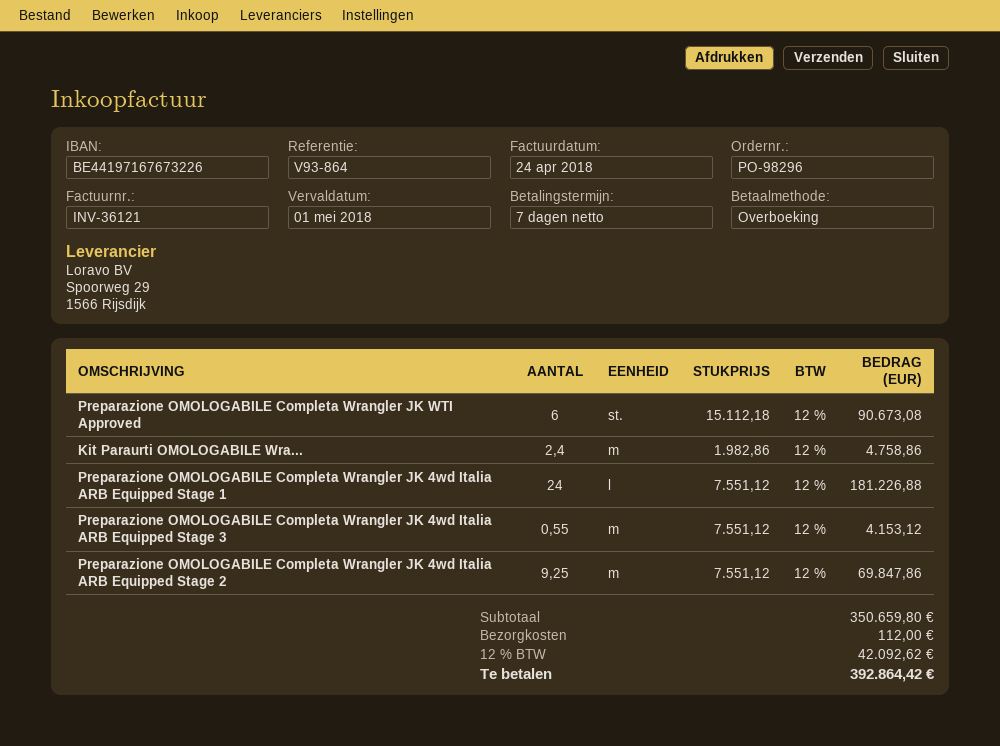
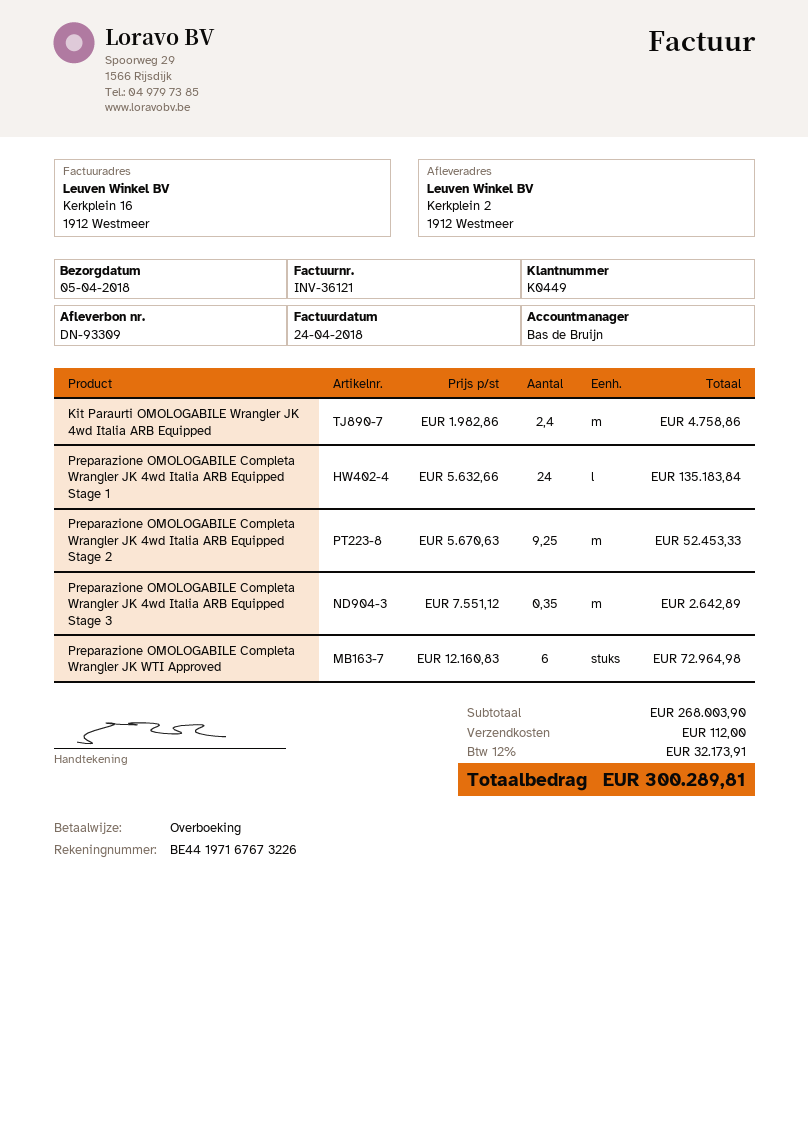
Preparazione OMOLOGABILE Completa Wrangler JK WTI Approved: 6 x 15112.18 = 90673.08 -> 6 x 12160.83 = 72964.98
Preparazione OMOLOGABILE Completa Wrangler JK 4wd Italia ARB Equipped Stage 1: 24 x 7551.12 = 181226.88 -> 24 x 5632.66 = 135183.84
Preparazione OMOLOGABILE Completa Wrangler JK 4wd Italia ARB Equipped Stage 3: 0.55 x 7551.12 = 4153.12 -> 0.35 x 7551.12 = 2642.89
Preparazione OMOLOGABILE Completa Wrangler JK 4wd Italia ARB Equipped Stage 2: 9.25 x 7551.12 = 69847.86 -> 9.25 x 5670.63 = 52453.33
subtotal: 350659.80 -> 268003.90
tax: 12% = 42092.62 -> 12% = 32173.91
total: 392864.42 -> 300289.81

